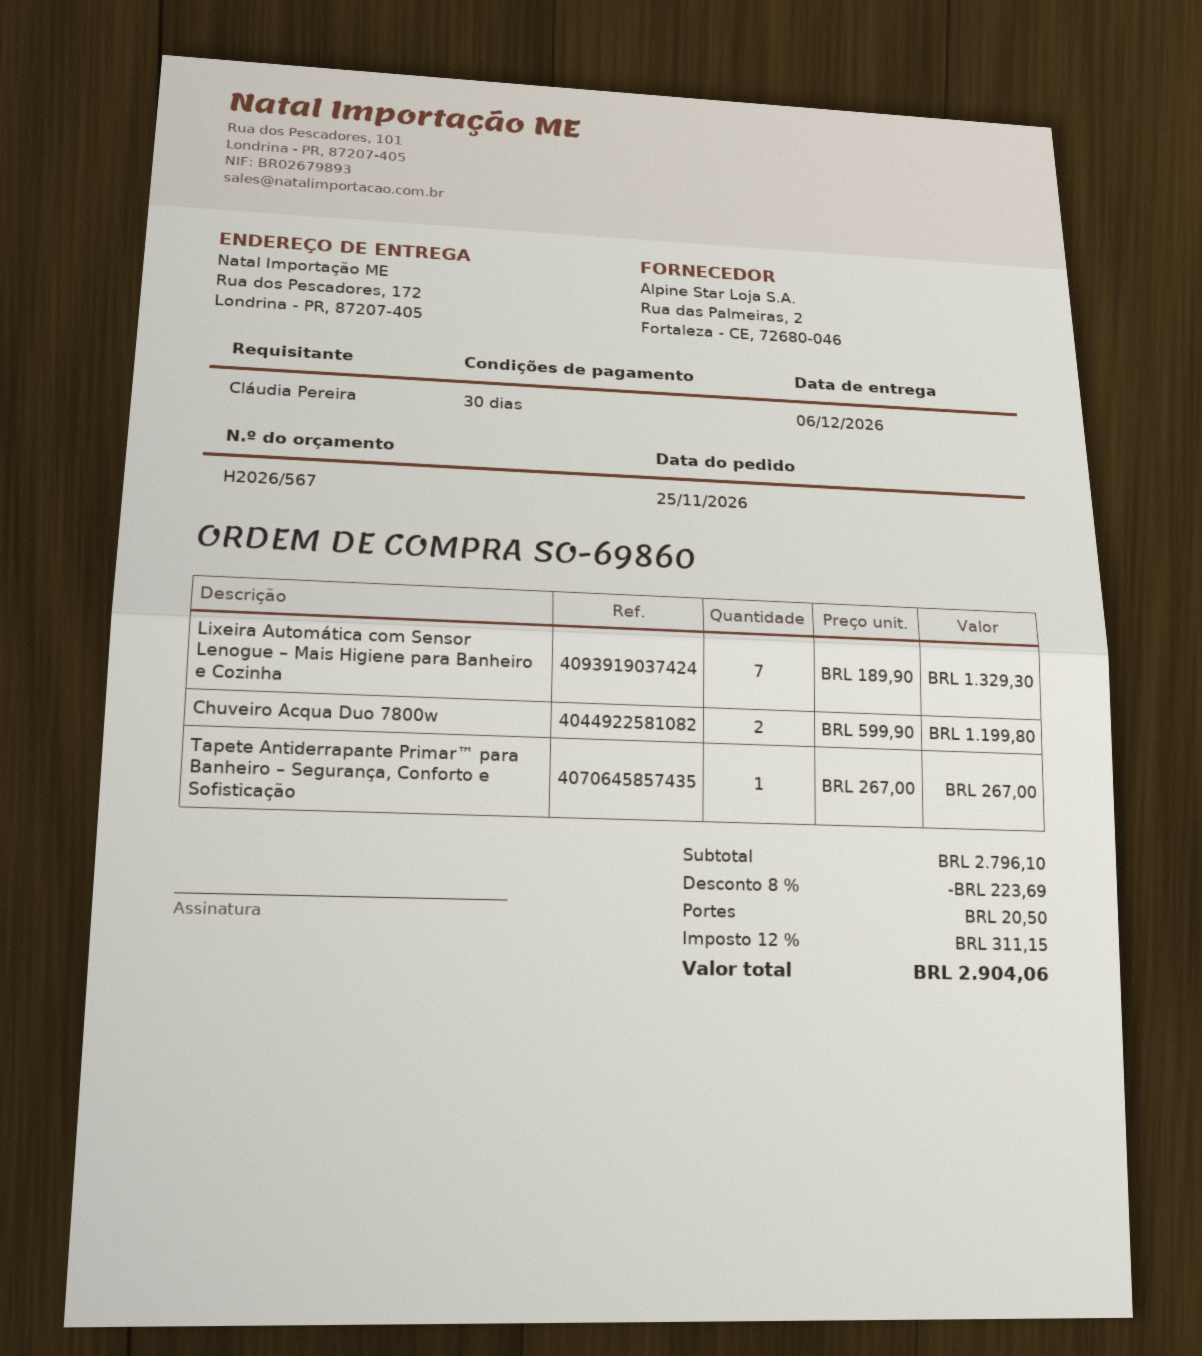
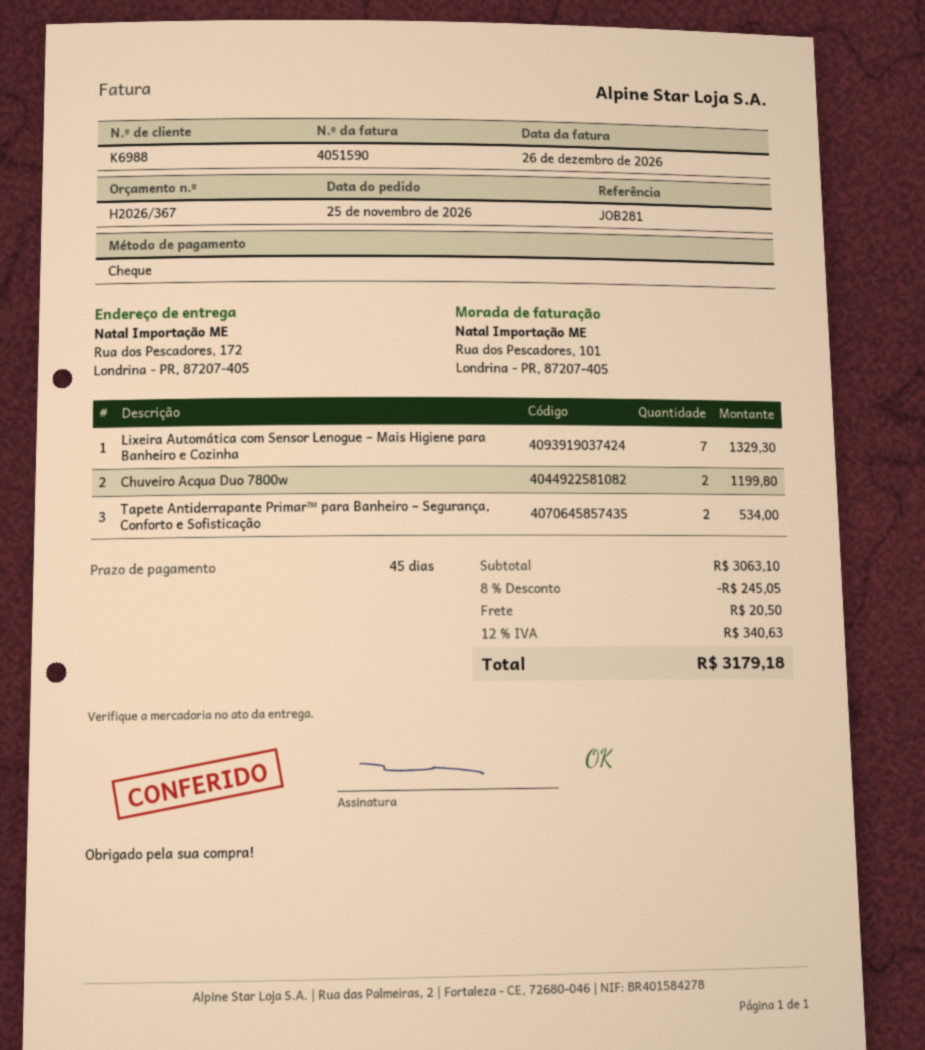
quote number: H2026/567 -> H2026/367
payment terms: 30 days -> 45 days
Tapete Antiderrapante Primar™ para Banheiro – Segurança, Conforto e Sofisticação: 1 for 267.00 -> 2 for 534.00
subtotal: 2796.10 -> 3063.10
discount: 8% = 223.69 -> 8% = 245.05
tax: 12% = 311.15 -> 12% = 340.63
total: 2904.06 -> 3179.18

